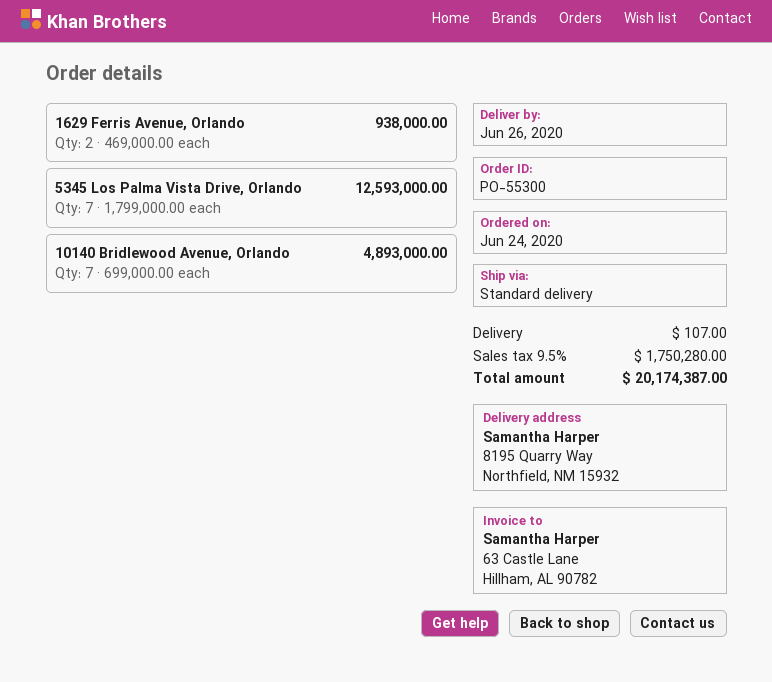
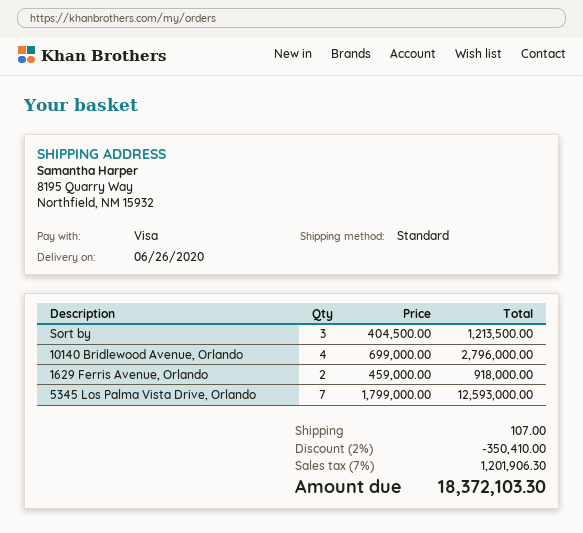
1629 Ferris Avenue, Orlando: 2 x 469000.00 = 938000.00 -> 2 x 459000.00 = 918000.00
10140 Bridlewood Avenue, Orlando: 7 x 699000.00 = 4893000.00 -> 4 x 699000.00 = 2796000.00
Sort by: none -> 3 x 404500.00 = 1213500.00
discount: none -> 2% = 350410.00
tax: 9.5% = 1750280.00 -> 7% = 1201906.30
total: 20174387.00 -> 18372103.30

